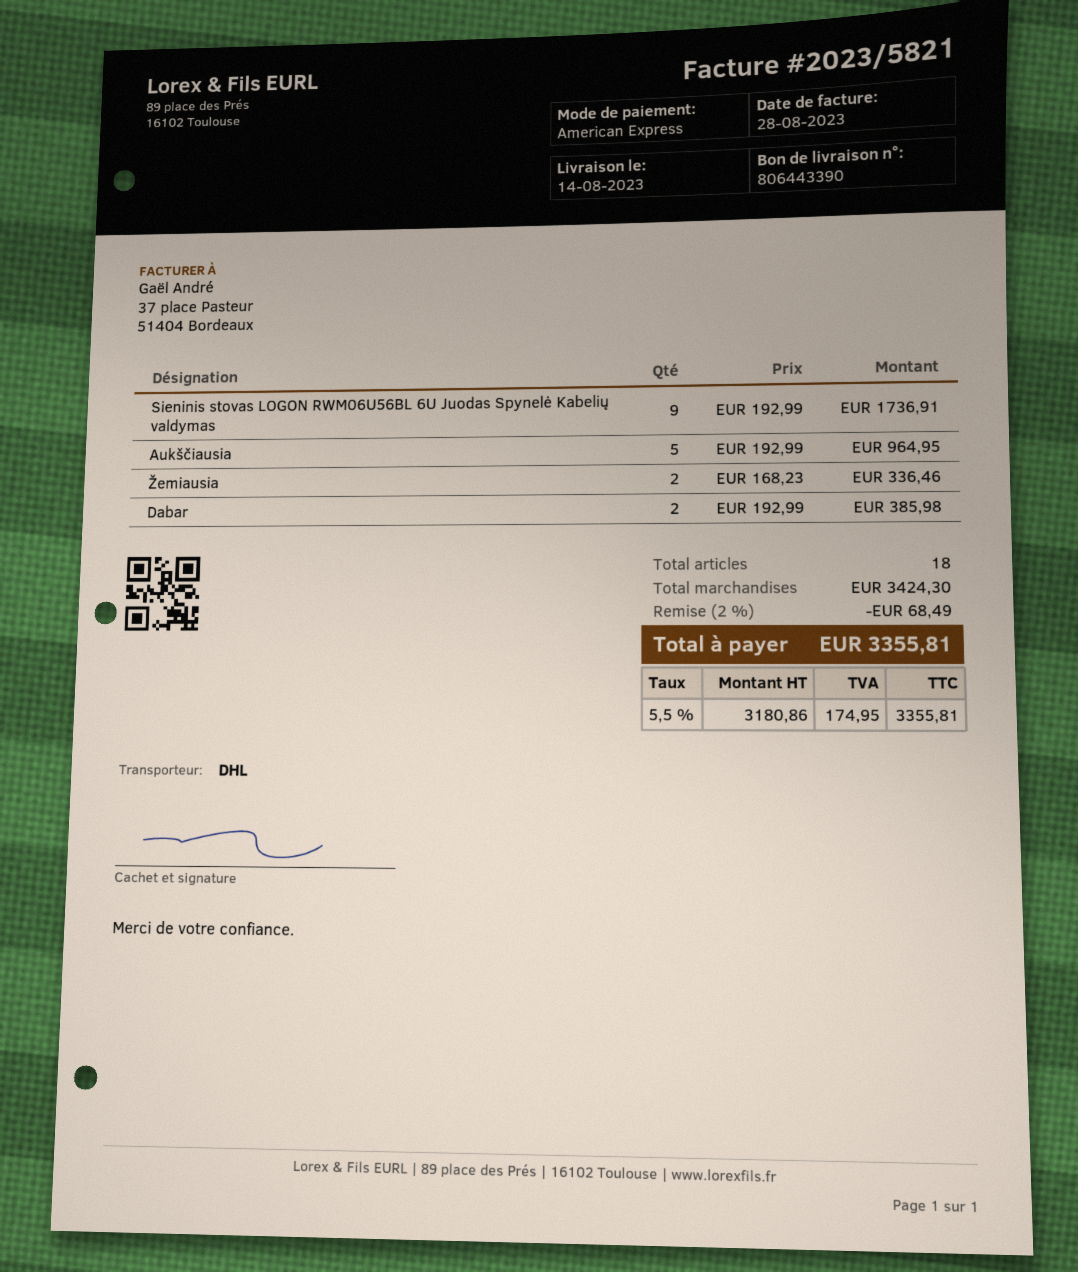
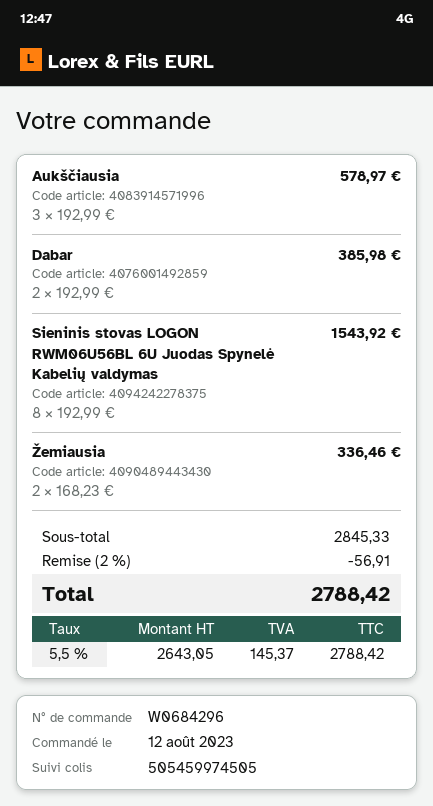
Sieninis stovas LOGON RWM06U56BL 6U Juodas Spynelė Kabelių valdymas: 9 x 192.99 = 1736.91 -> 8 x 192.99 = 1543.92
Aukščiausia: 5 x 192.99 = 964.95 -> 3 x 192.99 = 578.97
subtotal: 3424.30 -> 2845.33
discount: 2% = 68.49 -> 2% = 56.91
net: 3180.86 -> 2643.05
tax: 5.5% = 174.95 -> 5.5% = 145.37
total: 3355.81 -> 2788.42

